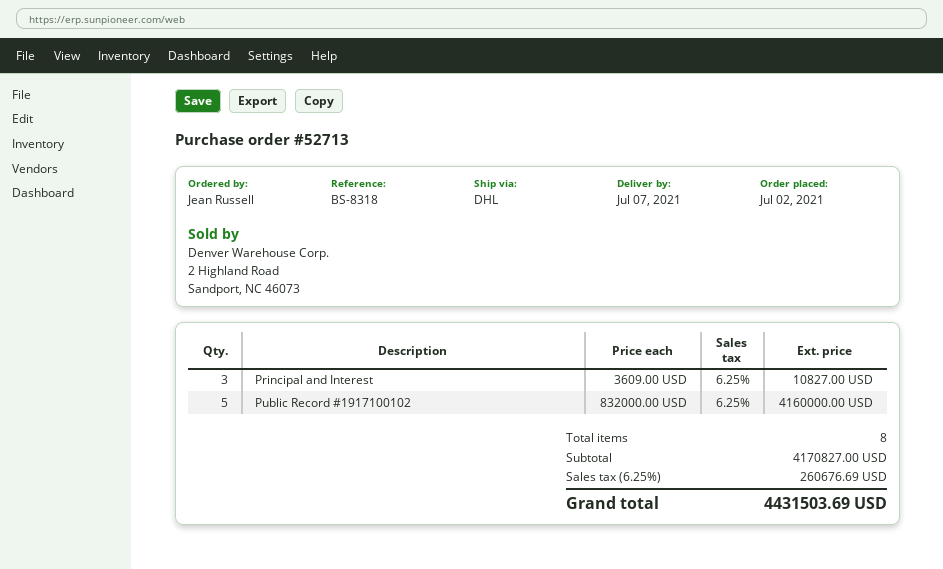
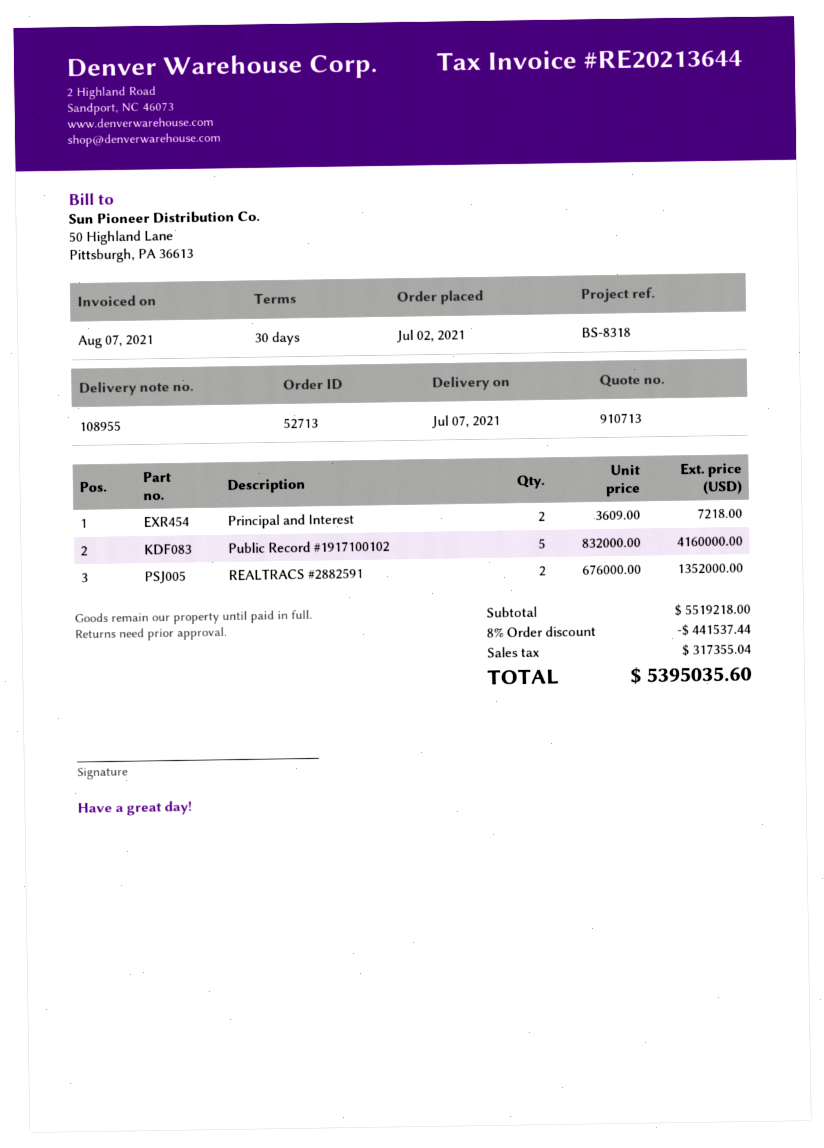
Principal and Interest: 3 x 3609.00 = 10827.00 -> 2 x 3609.00 = 7218.00
REALTRACS #2882591: none -> 2 x 676000.00 = 1352000.00
subtotal: 4170827.00 -> 5519218.00
discount: none -> 8% = 441537.44
tax: 260676.69 -> 317355.04
total: 4431503.69 -> 5395035.60

